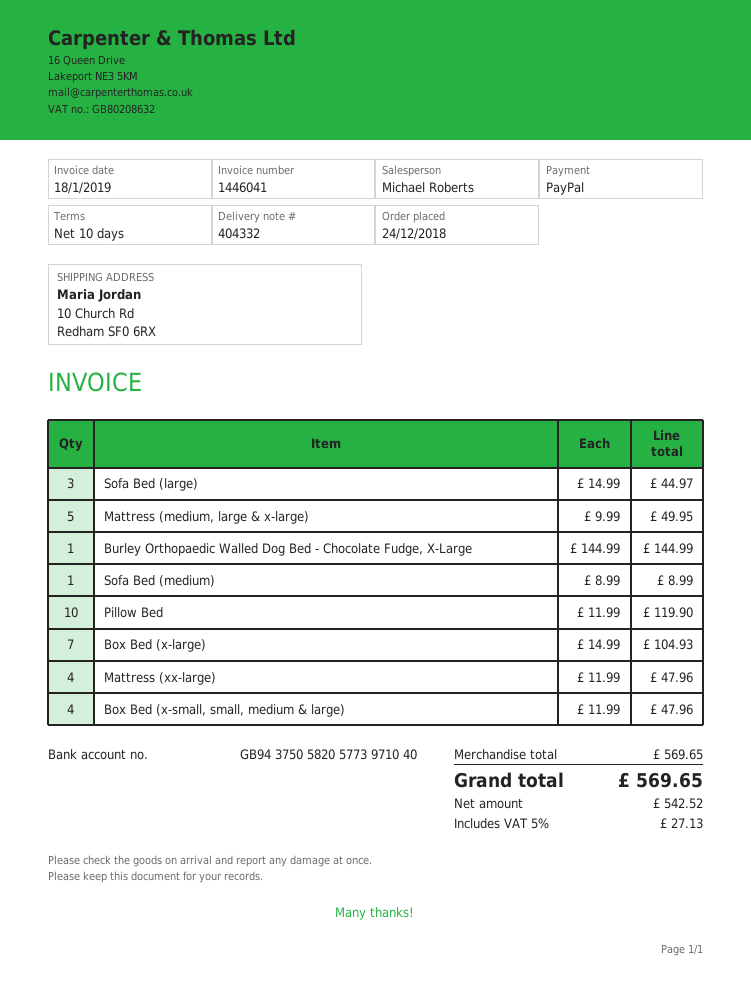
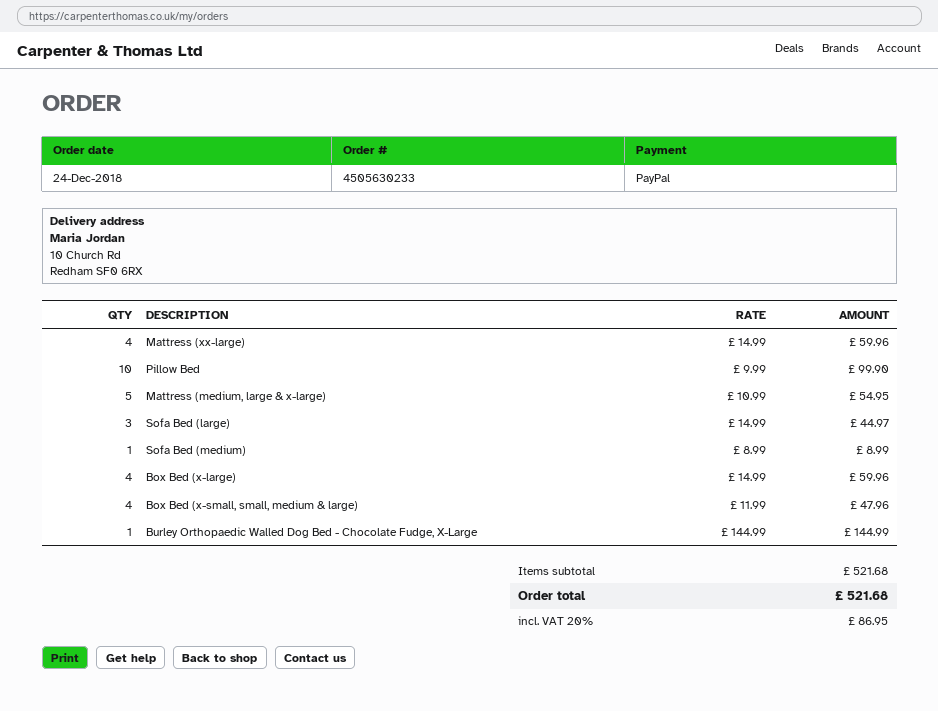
Mattress (medium, large & x-large): 5 x 9.99 = 49.95 -> 5 x 10.99 = 54.95
Pillow Bed: 10 x 11.99 = 119.90 -> 10 x 9.99 = 99.90
Box Bed (x-large): 7 x 14.99 = 104.93 -> 4 x 14.99 = 59.96
Mattress (xx-large): 4 x 11.99 = 47.96 -> 4 x 14.99 = 59.96
subtotal: 569.65 -> 521.68
tax: 5% = 27.13 -> 20% = 86.95
total: 569.65 -> 521.68

